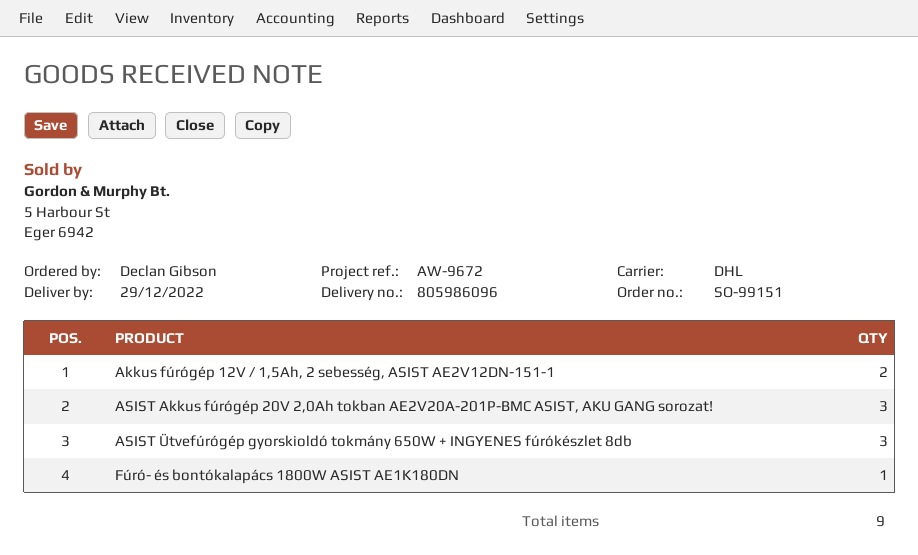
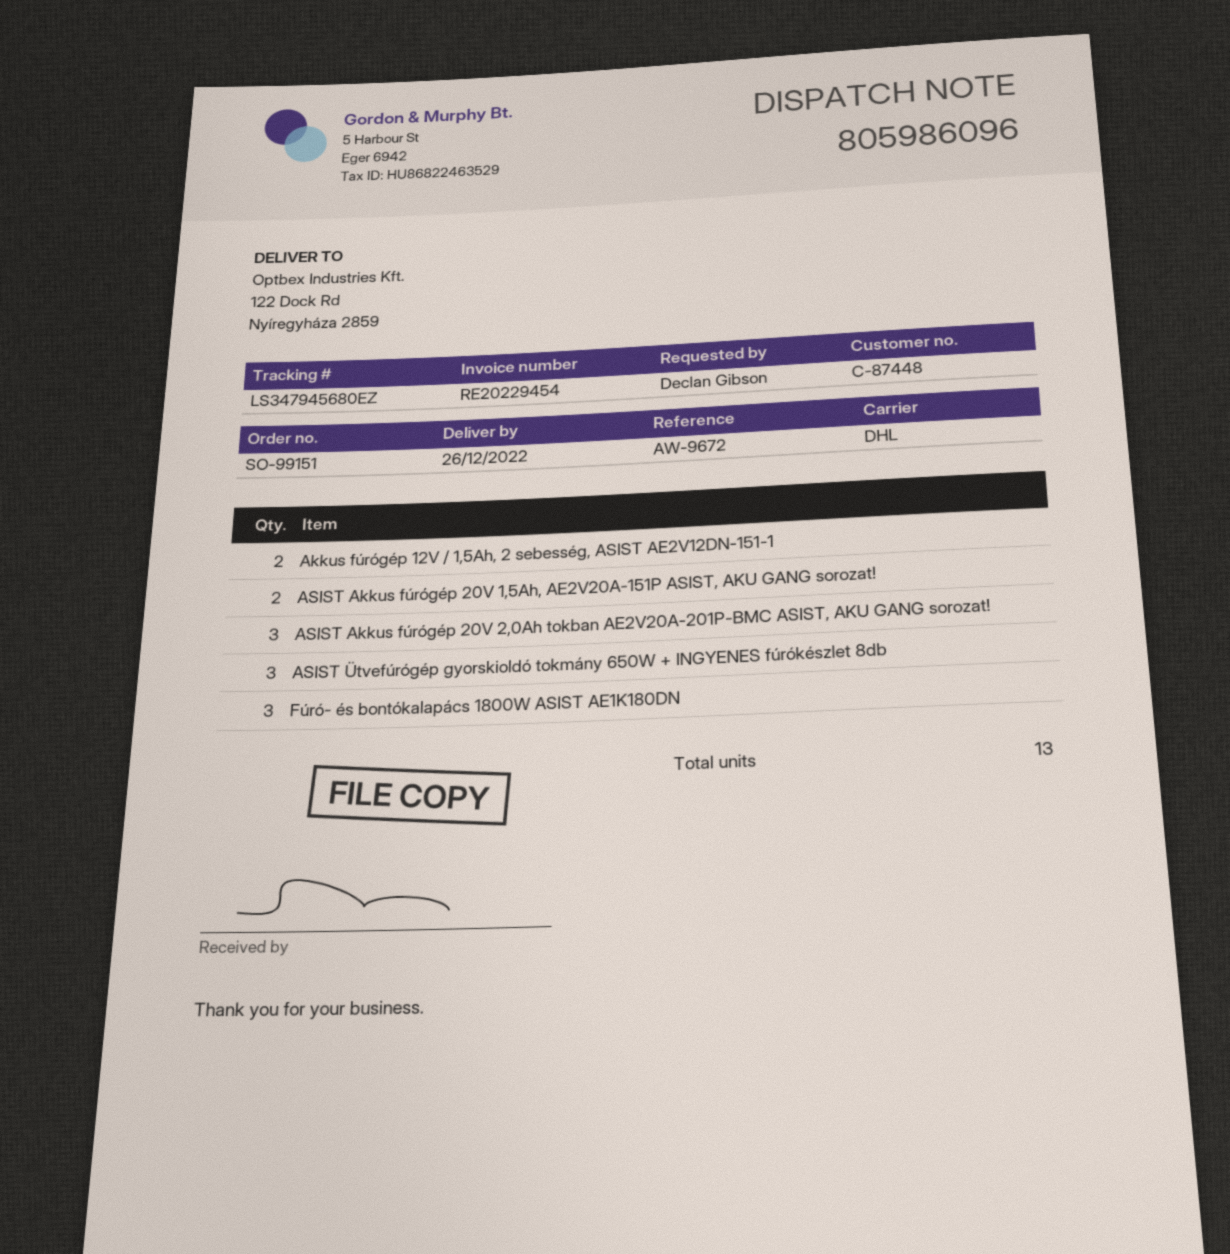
delivery date: 2022-12-29 -> 2022-12-26
Fúró- és bontókalapács 1800W ASIST AE1K180DN: 1 -> 3
ASIST Akkus fúrógép 20V 1,5Ah, AE2V20A-151P ASIST, AKU GANG sorozat!: none -> 2
total quantity: 9 -> 13

